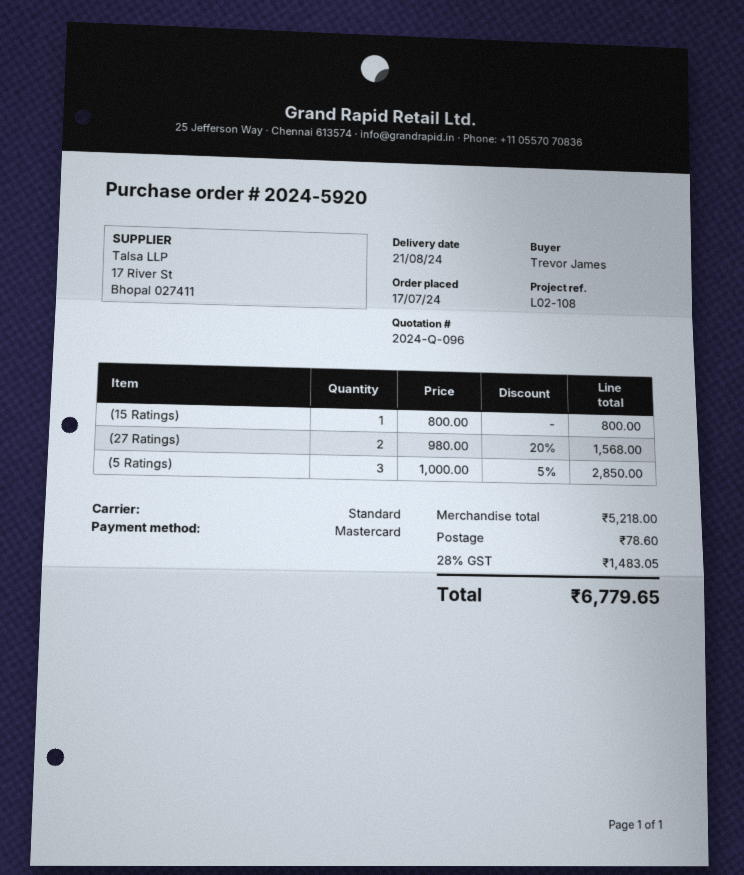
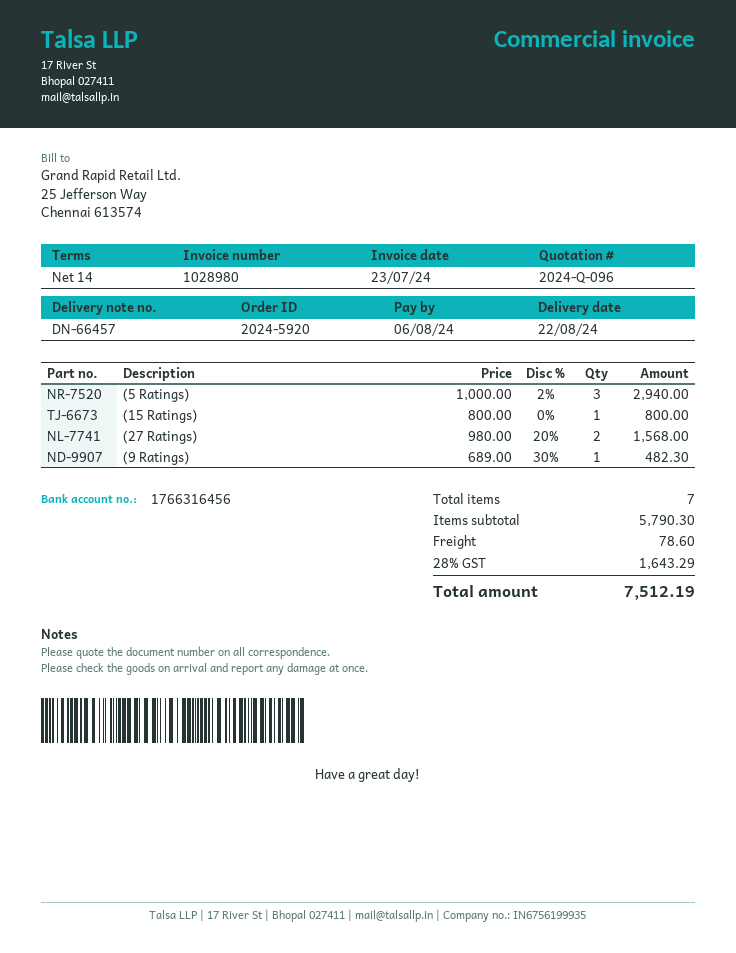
delivery date: 2024-08-21 -> 2024-08-22
(5 Ratings): 3 x 1000.00 - 5% = 2850.00 -> 3 x 1000.00 - 2% = 2940.00
(9 Ratings): none -> 1 x 689.00 - 30% = 482.30
subtotal: 5218.00 -> 5790.30
tax: 28% = 1483.05 -> 28% = 1643.29
total: 6779.65 -> 7512.19

